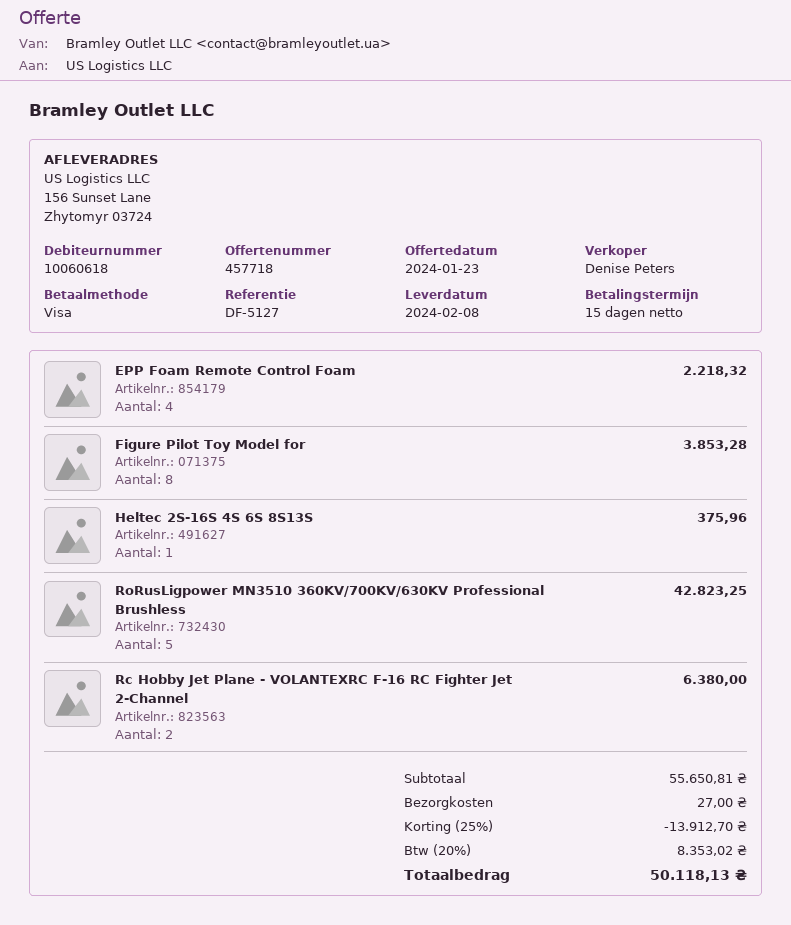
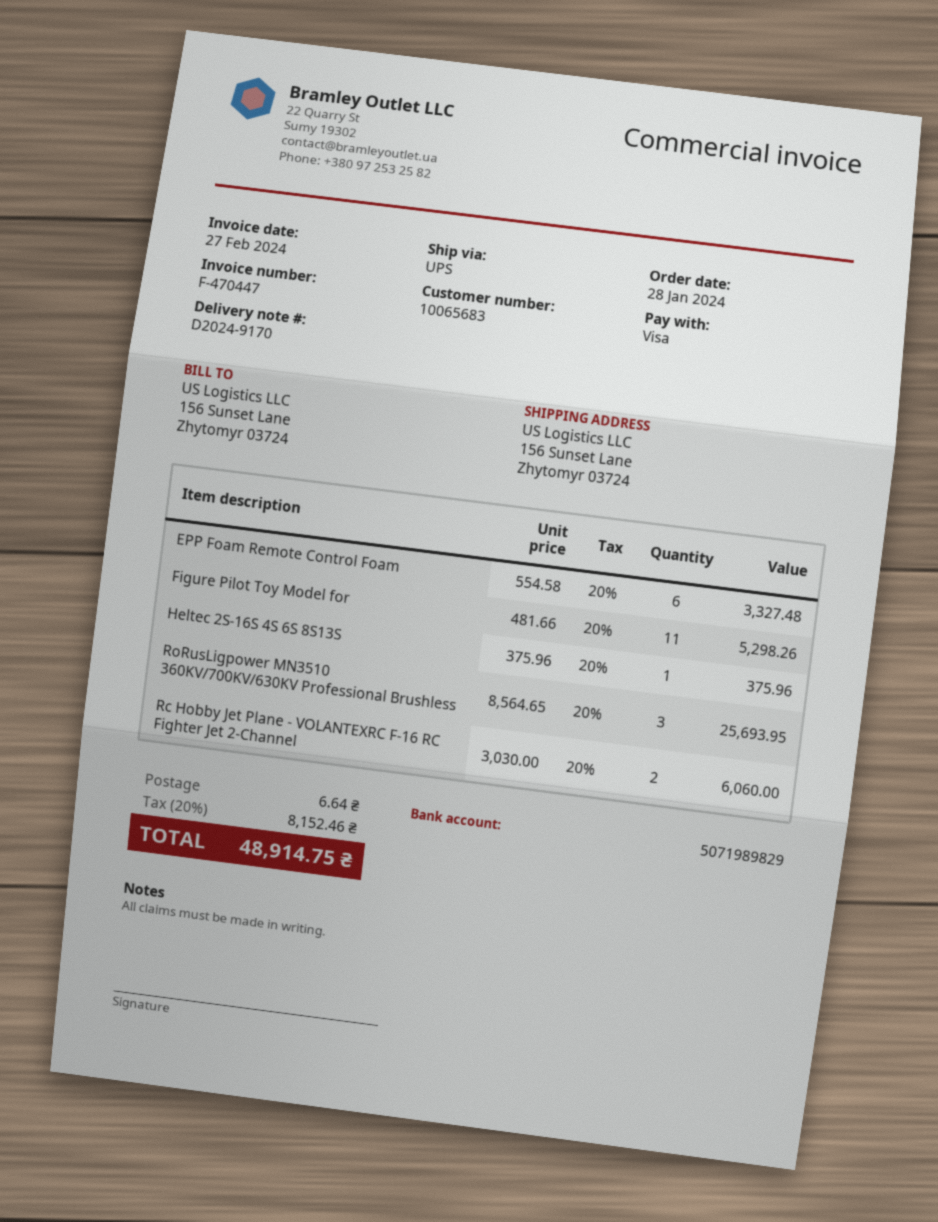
customer number: 10060618 -> 10065683
EPP Foam Remote Control Foam: 4 for 2218.32 -> 6 for 3327.48
Figure Pilot Toy Model for: 8 for 3853.28 -> 11 for 5298.26
RoRusLigpower MN3510 360KV/700KV/630KV Professional Brushless: 5 for 42823.25 -> 3 for 25693.95
Rc Hobby Jet Plane - VOLANTEXRC F‑16 RC Fighter Jet 2‑Channel: 2 for 6380.00 -> 2 for 6060.00
discount: 25% = 13912.70 -> none
shipping: 27.00 -> 6.64
tax: 20% = 8353.02 -> 20% = 8152.46
total: 50118.13 -> 48914.75

